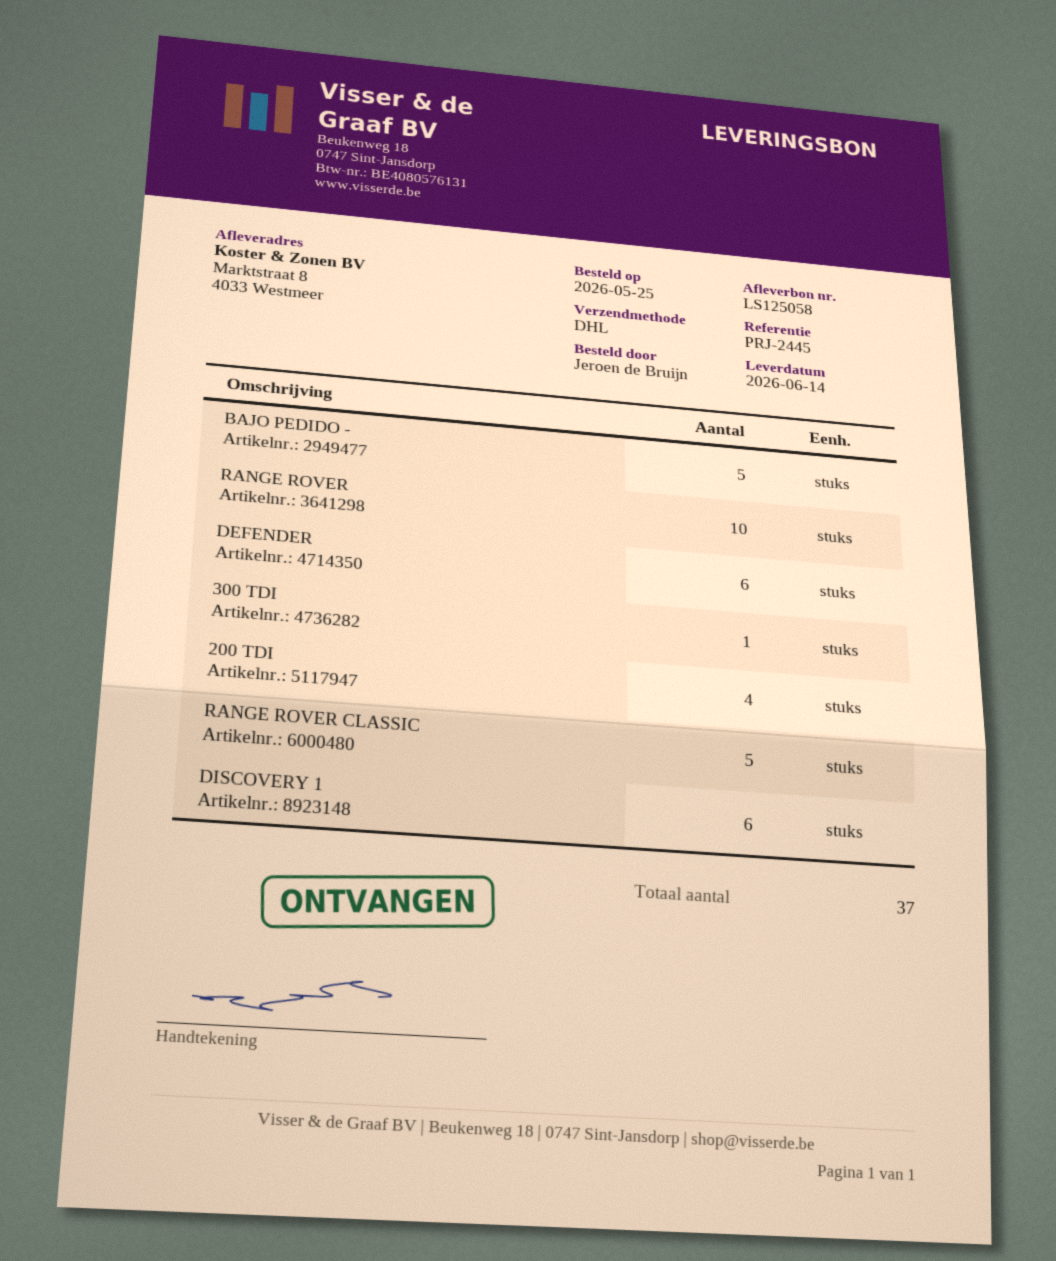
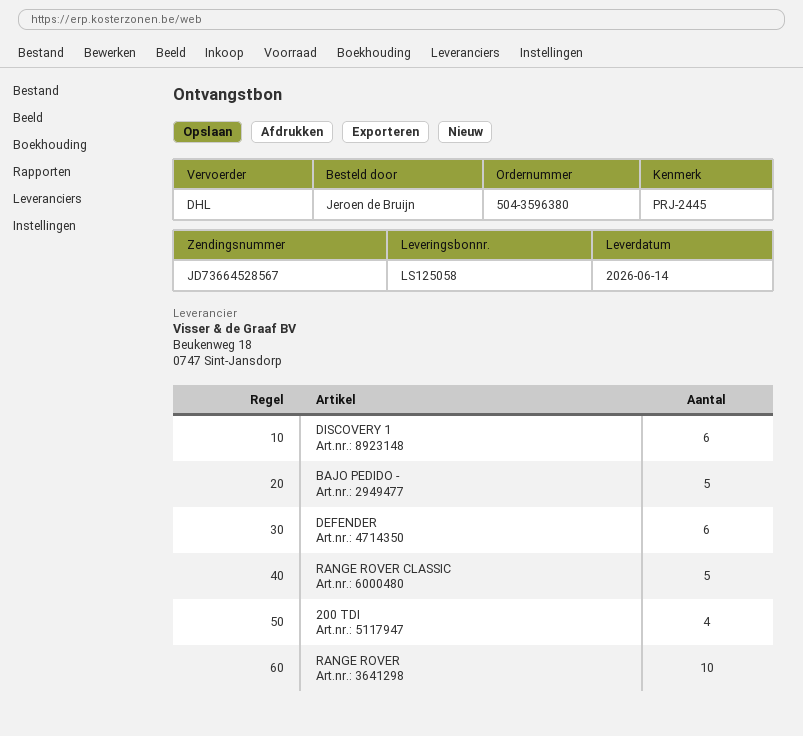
300 TDI: 1 -> none

